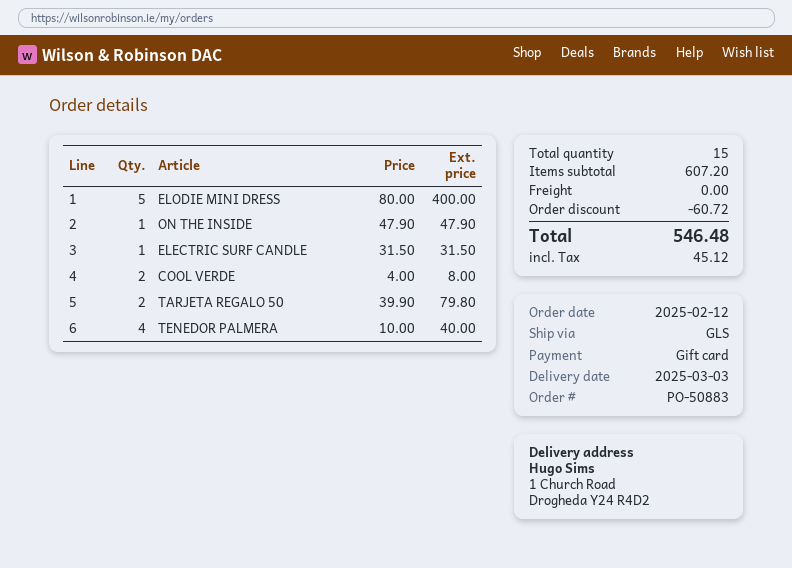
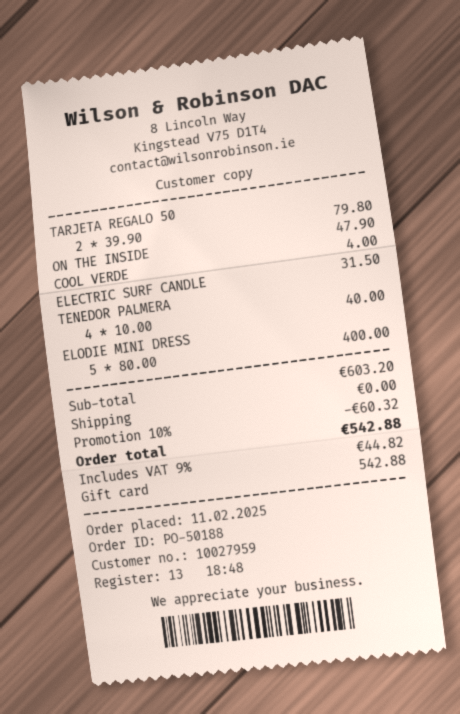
order number: PO-50883 -> PO-50188
order date: 2025-02-12 -> 2025-02-11
COOL VERDE: 2 x 4.00 = 8.00 -> 1 x 4.00 = 4.00
subtotal: 607.20 -> 603.20
discount: 60.72 -> 60.32
tax: 45.12 -> 44.82
total: 546.48 -> 542.88

